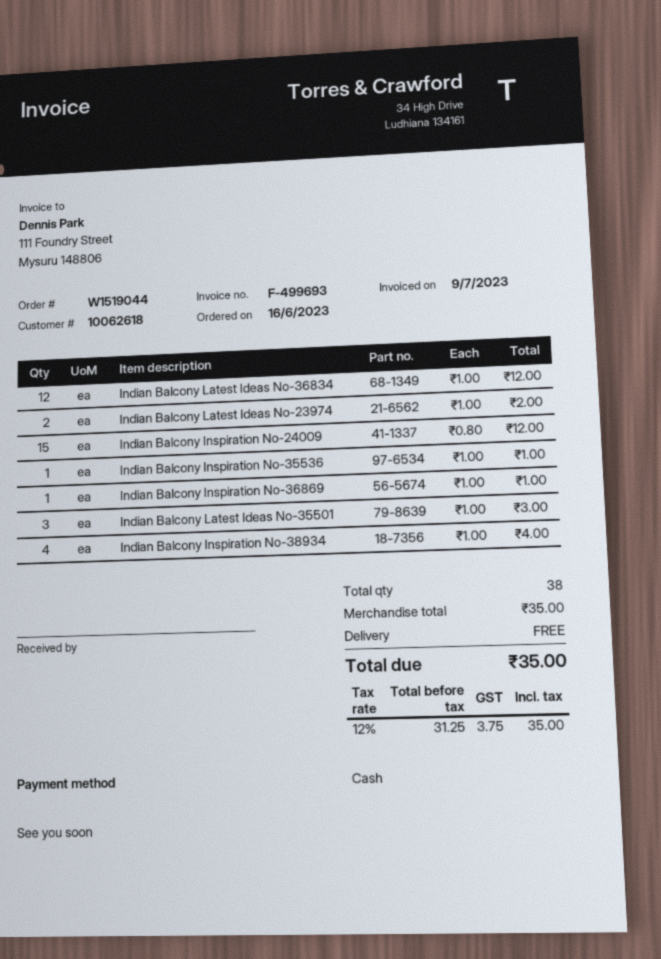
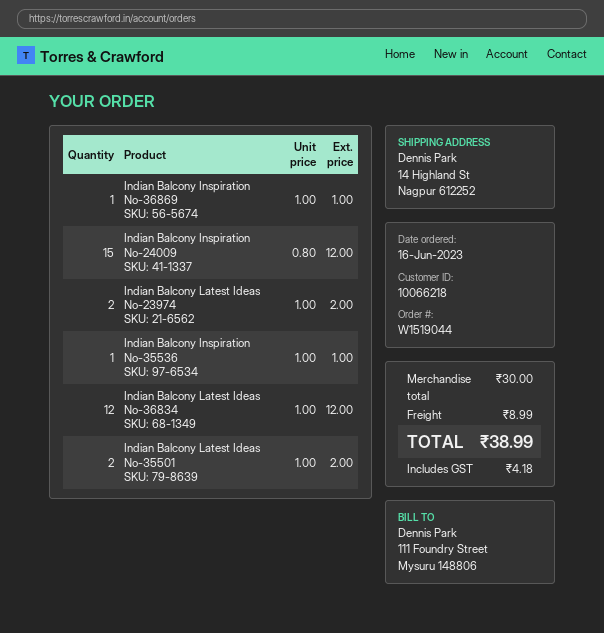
customer number: 10062618 -> 10066218
Indian Balcony Latest Ideas No-35501: 3 x 1.00 = 3.00 -> 2 x 1.00 = 2.00
Indian Balcony Inspiration No-38934: 4 x 1.00 = 4.00 -> none
subtotal: 35.00 -> 30.00
shipping: 0.00 -> 8.99
tax: 3.75 -> 4.18
total: 35.00 -> 38.99

